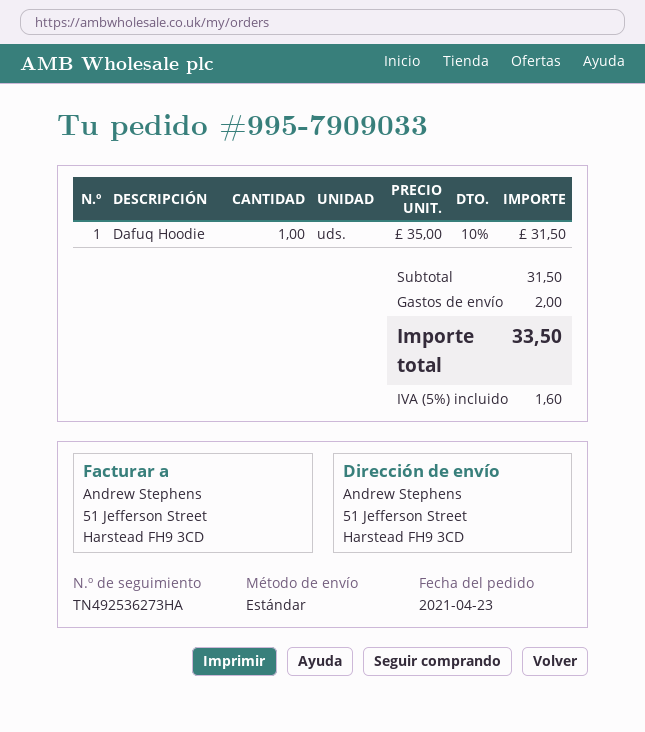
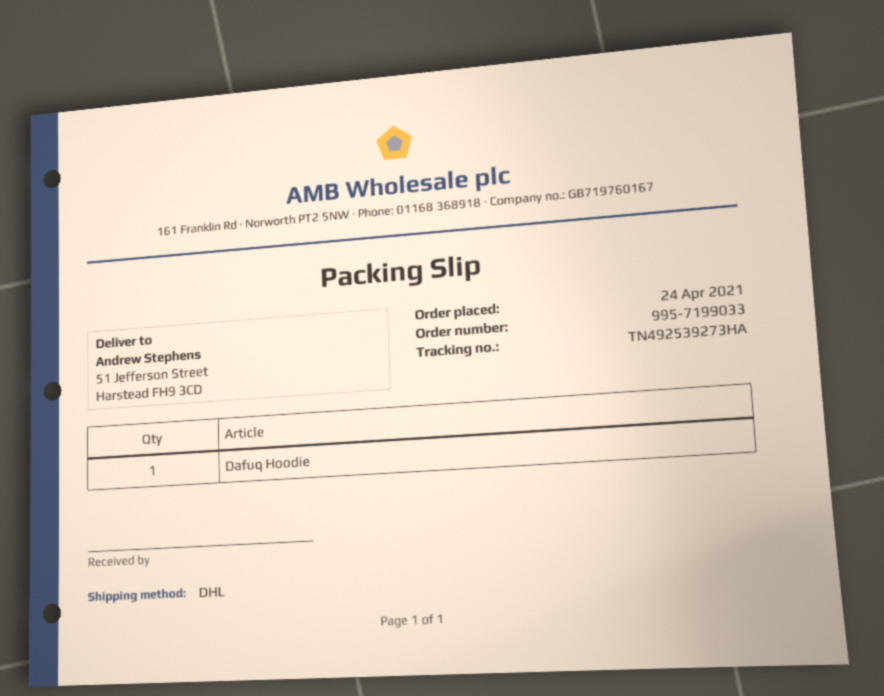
order number: 995-7909033 -> 995-7199033
order date: 2021-04-23 -> 2021-04-24
shipping method: standard -> DHL
tracking number: TN492536273HA -> TN492539273HA

